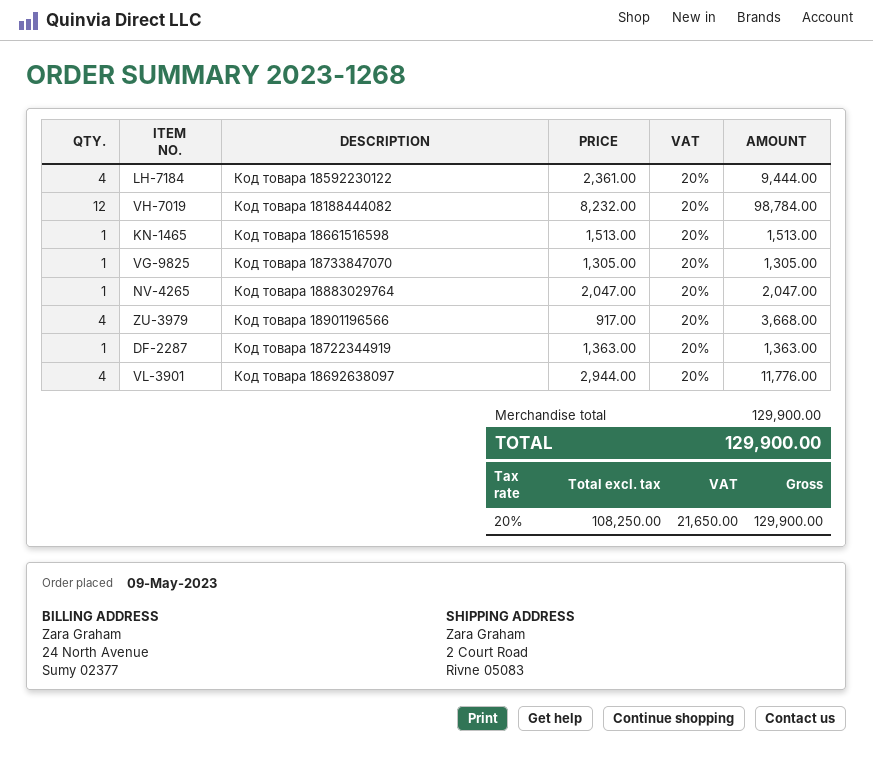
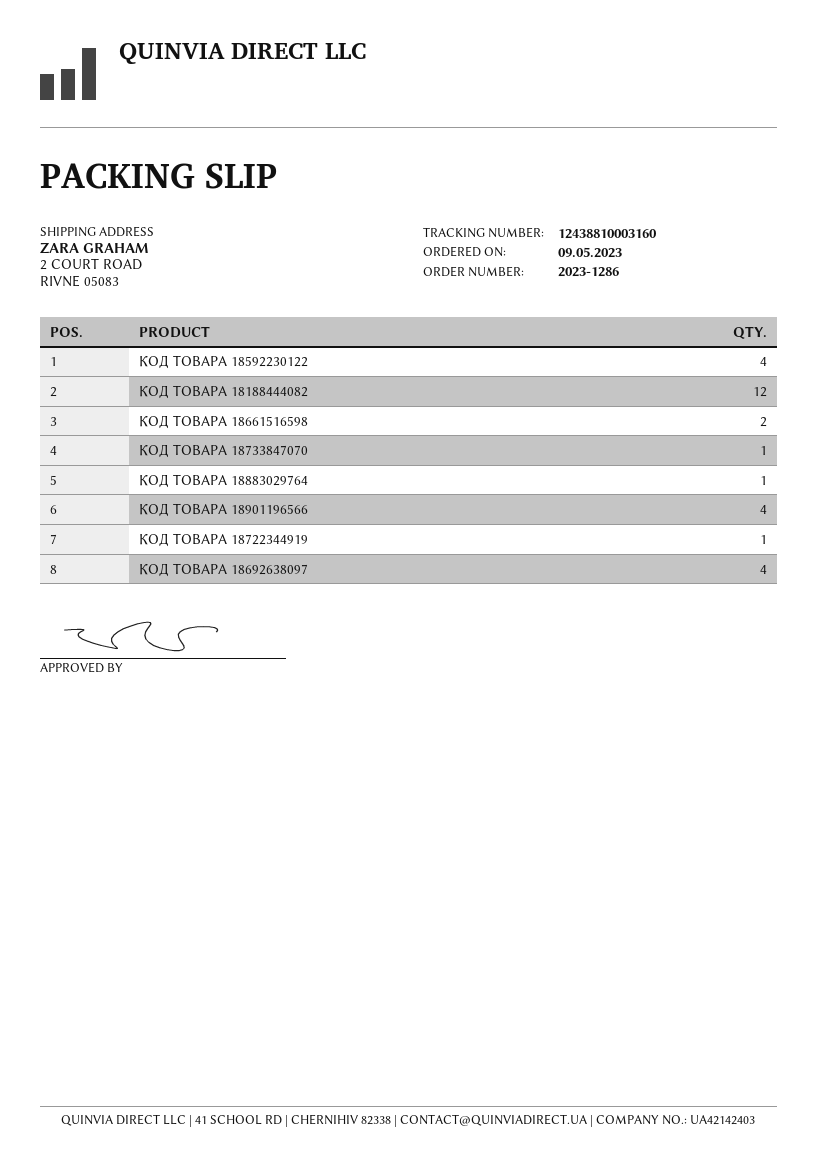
order number: 2023-1268 -> 2023-1286
Код товара 18661516598: 1 -> 2

